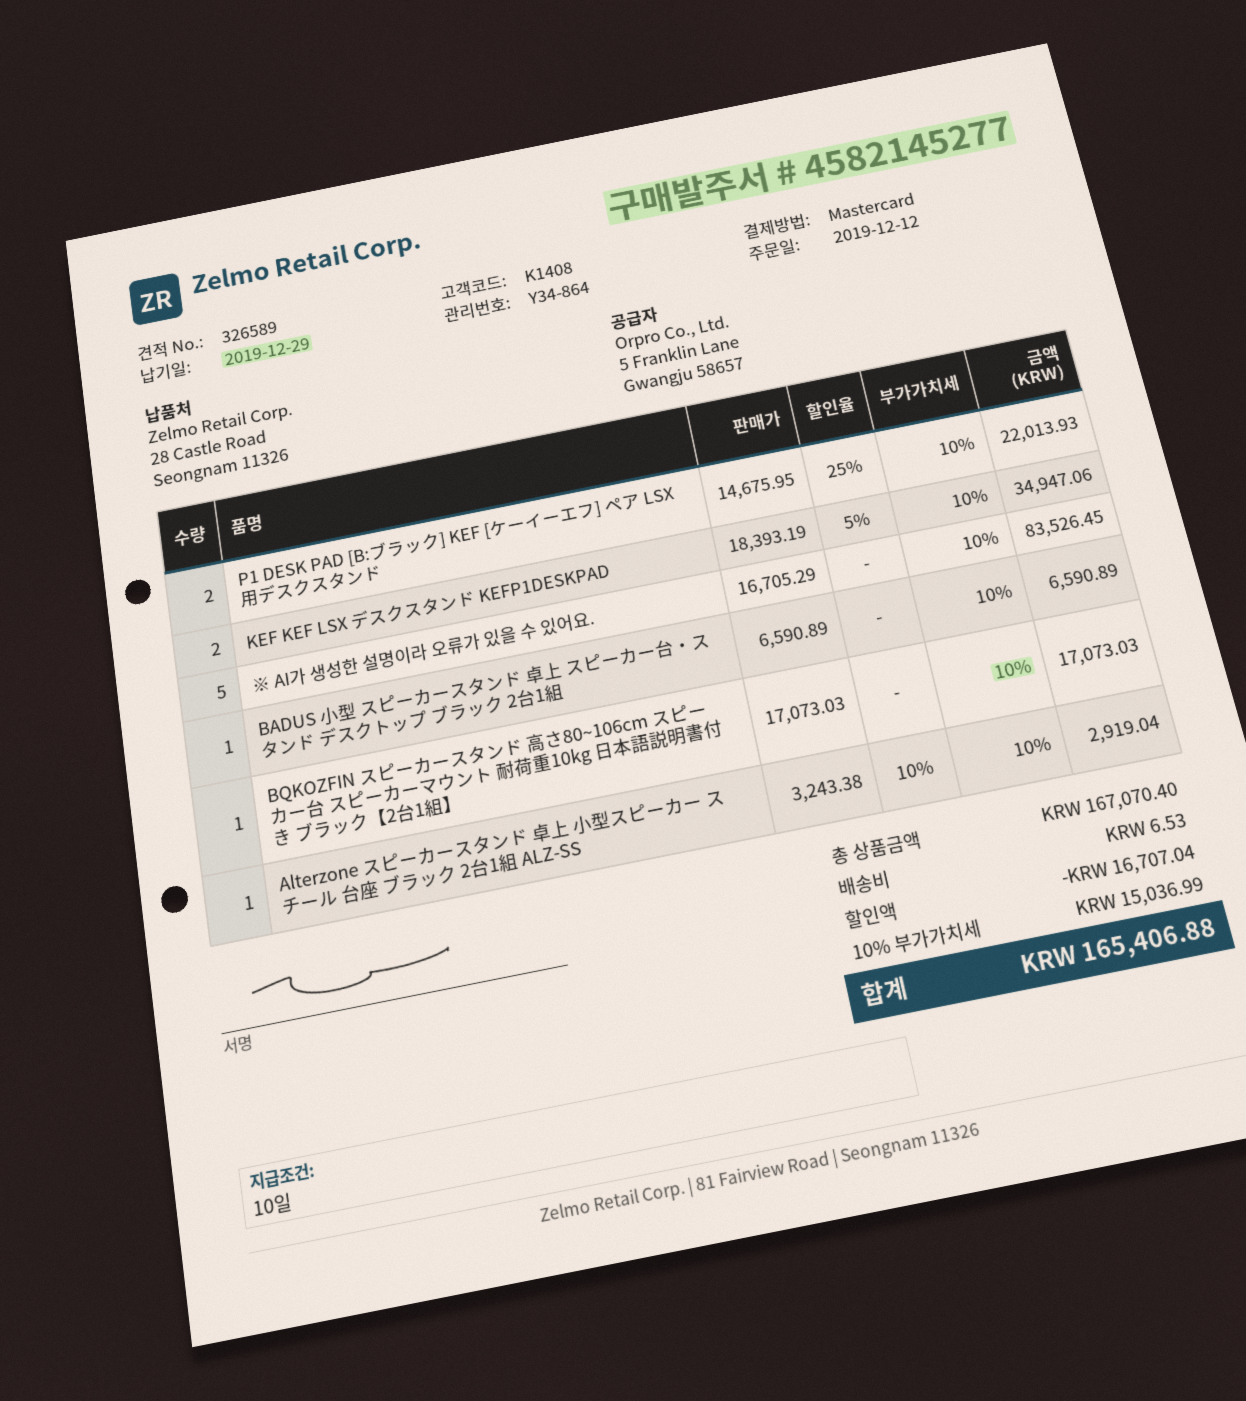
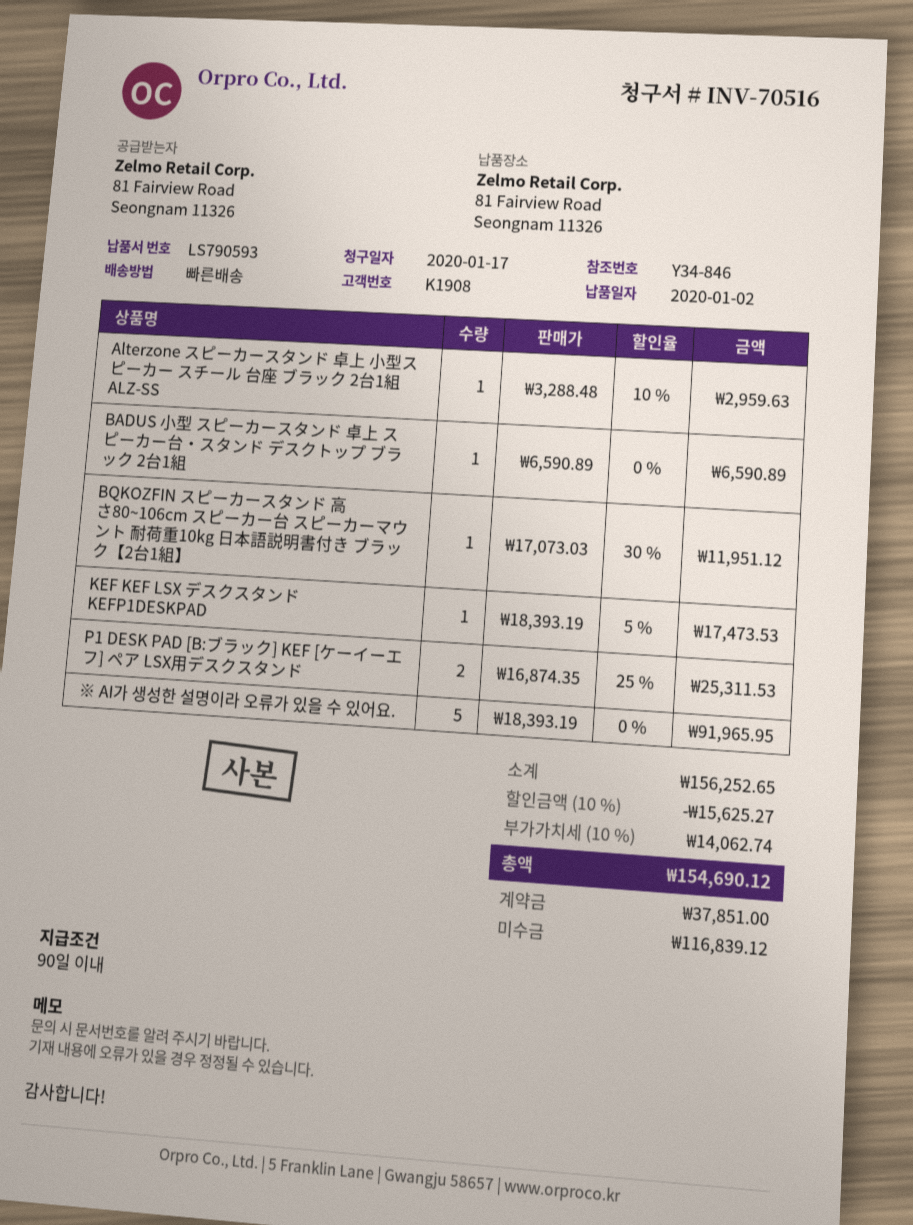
delivery date: 2019-12-29 -> 2020-01-02
payment terms: 10 days -> 90 days
customer number: K1408 -> K1908
reference: Y34-864 -> Y34-846
ship to: 28 Castle Road, Seongnam 11326 -> 81 Fairview Road, Seongnam 11326
P1 DESK PAD [B:ブラック] KEF [ケーイーエフ] ペア LSX用デスクスタンド: 2 x 14675.95 - 25% = 22013.93 -> 2 x 16874.35 - 25% = 25311.53
KEF KEF LSX デスクスタンド KEFP1DESKPAD: 2 x 18393.19 - 5% = 34947.06 -> 1 x 18393.19 - 5% = 17473.53
※ AI가 생성한 설명이라 오류가 있을 수 있어요.: 5 x 16705.29 = 83526.45 -> 5 x 18393.19 = 91965.95
BQKOZFIN スピーカースタンド 高さ80~106cm スピーカー台 スピーカーマウント 耐荷重10kg 日本語説明書付き ブラック【2台1組】: 1 x 17073.03 = 17073.03 -> 1 x 17073.03 - 30% = 11951.12
Alterzone スピーカースタンド 卓上 小型スピーカー スチール 台座 ブラック 2台1組 ALZ-SS: 1 x 3243.38 - 10% = 2919.04 -> 1 x 3288.48 - 10% = 2959.63
subtotal: 167070.40 -> 156252.65
discount: 16707.04 -> 15625.27
shipping: 6.53 -> none
tax: 10% = 15036.99 -> 10% = 14062.74
total: 165406.88 -> 154690.12

